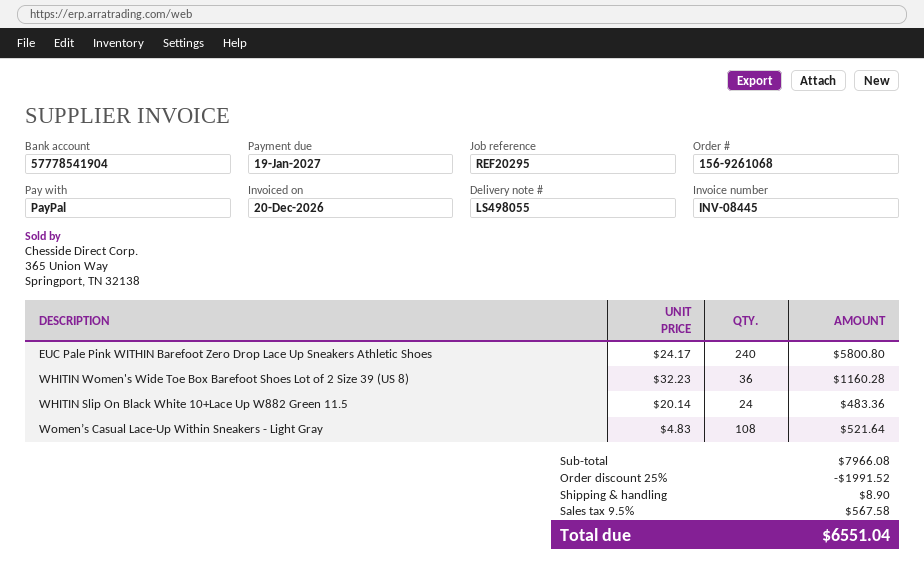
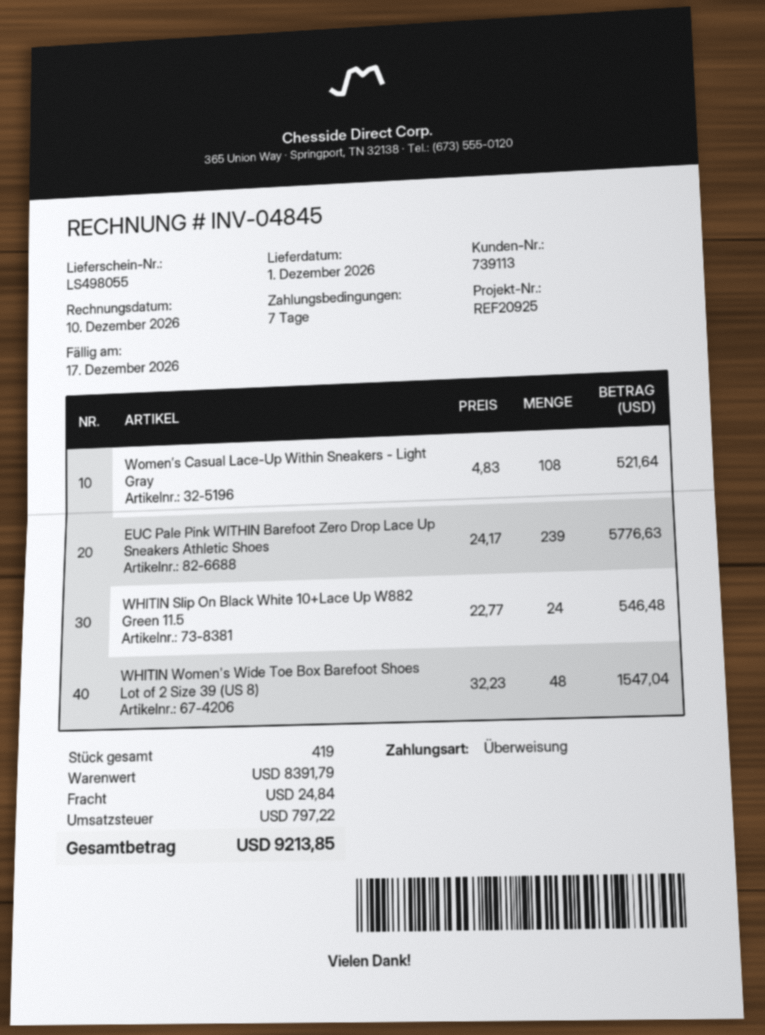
invoice number: INV-08445 -> INV-04845
invoice date: 2026-12-20 -> 2026-12-10
due date: 2027-01-19 -> 2026-12-17
reference: REF20295 -> REF20925
payment method: PayPal -> bank transfer
EUC Pale Pink WITHIN Barefoot Zero Drop Lace Up Sneakers Athletic Shoes: 240 x 24.17 = 5800.80 -> 239 x 24.17 = 5776.63
WHITIN Women's Wide Toe Box Barefoot Shoes Lot of 2 Size 39 (US 8): 36 x 32.23 = 1160.28 -> 48 x 32.23 = 1547.04
WHITIN Slip On Black White 10+Lace Up W882 Green 11.5: 24 x 20.14 = 483.36 -> 24 x 22.77 = 546.48
subtotal: 7966.08 -> 8391.79
discount: 25% = 1991.52 -> none
shipping: 8.90 -> 24.84
tax: 567.58 -> 797.22
total: 6551.04 -> 9213.85

